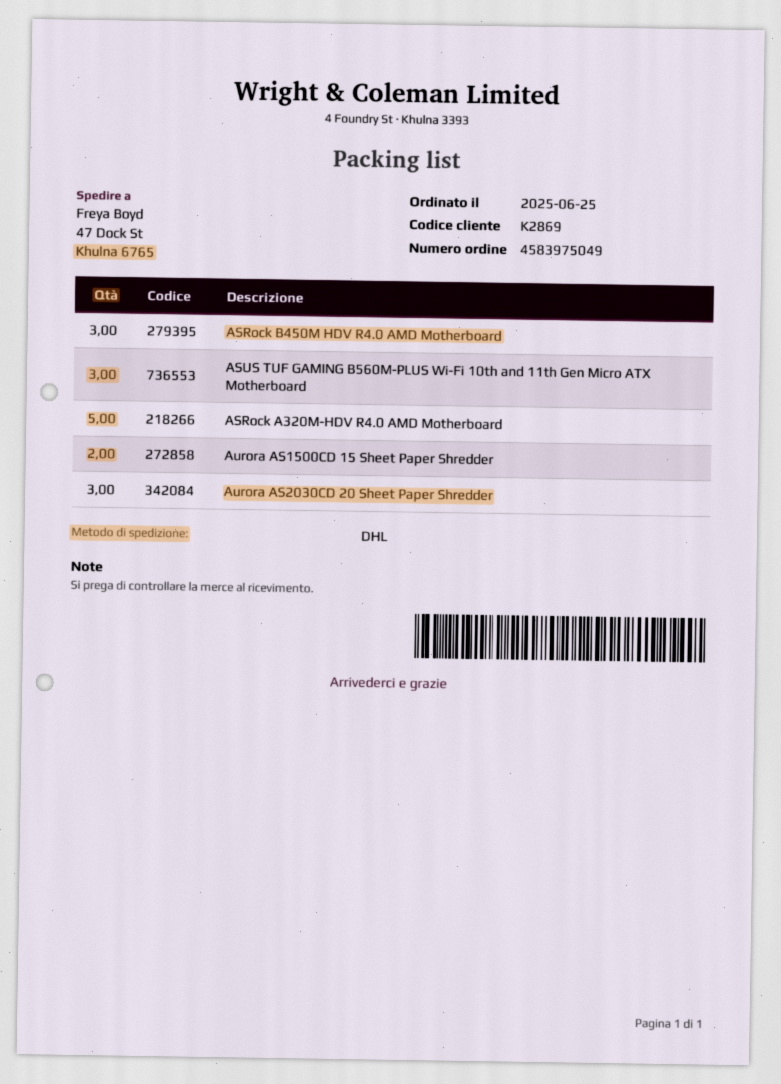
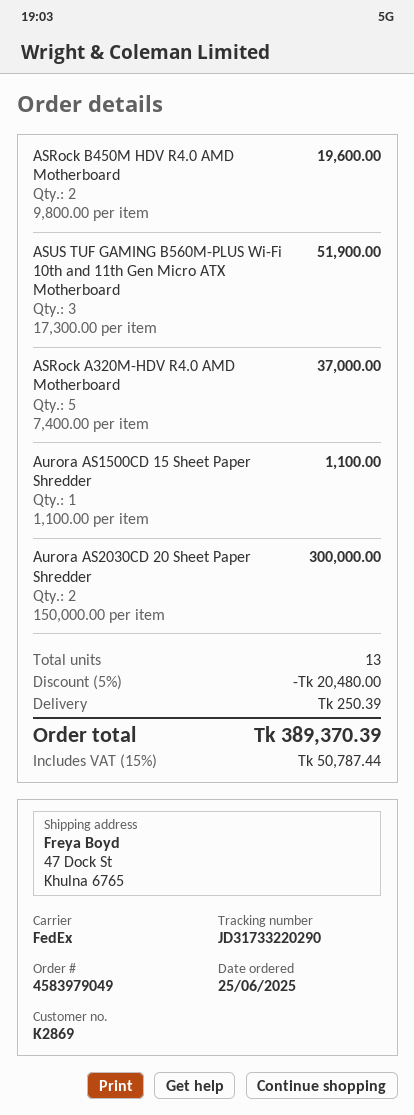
order number: 4583975049 -> 4583979049
shipping method: DHL -> FedEx
ASRock B450M HDV R4.0 AMD Motherboard: 3 -> 2
Aurora AS1500CD 15 Sheet Paper Shredder: 2 -> 1
Aurora AS2030CD 20 Sheet Paper Shredder: 3 -> 2

